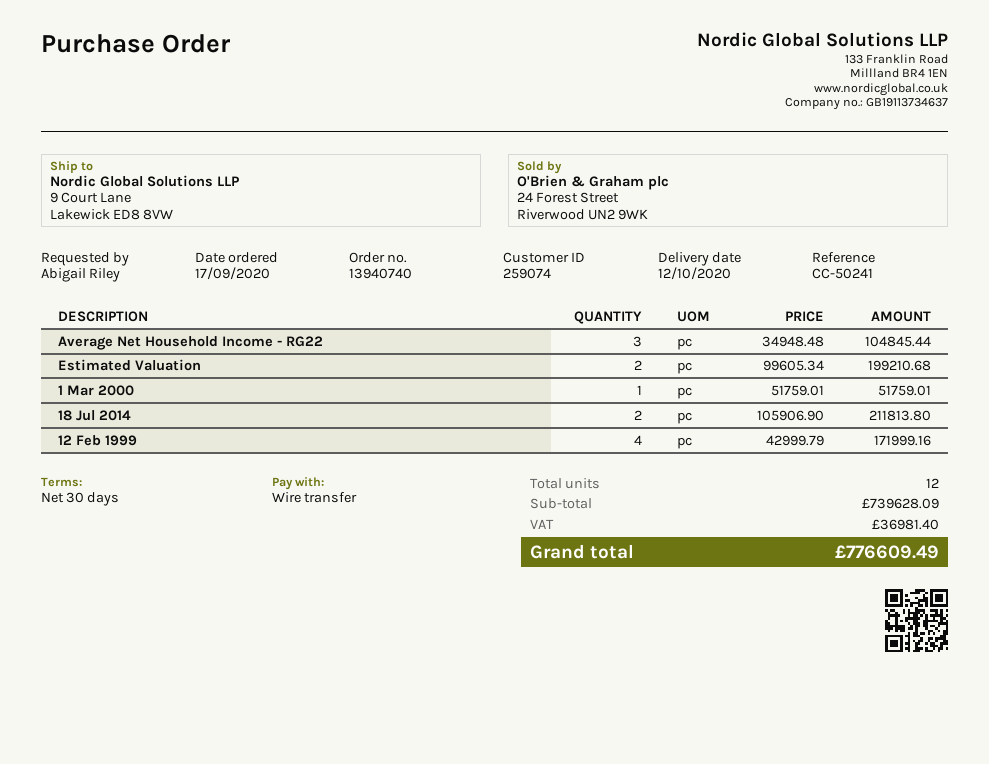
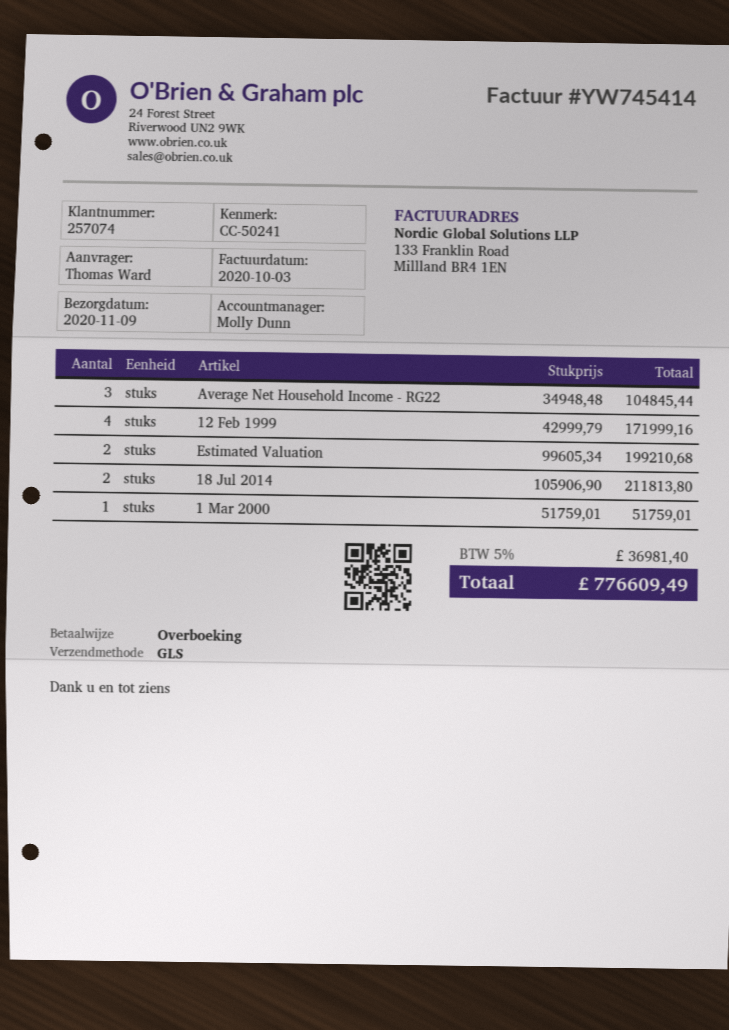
delivery date: 2020-10-12 -> 2020-11-09
customer number: 259074 -> 257074
ordered by: Abigail Riley -> Thomas Ward

